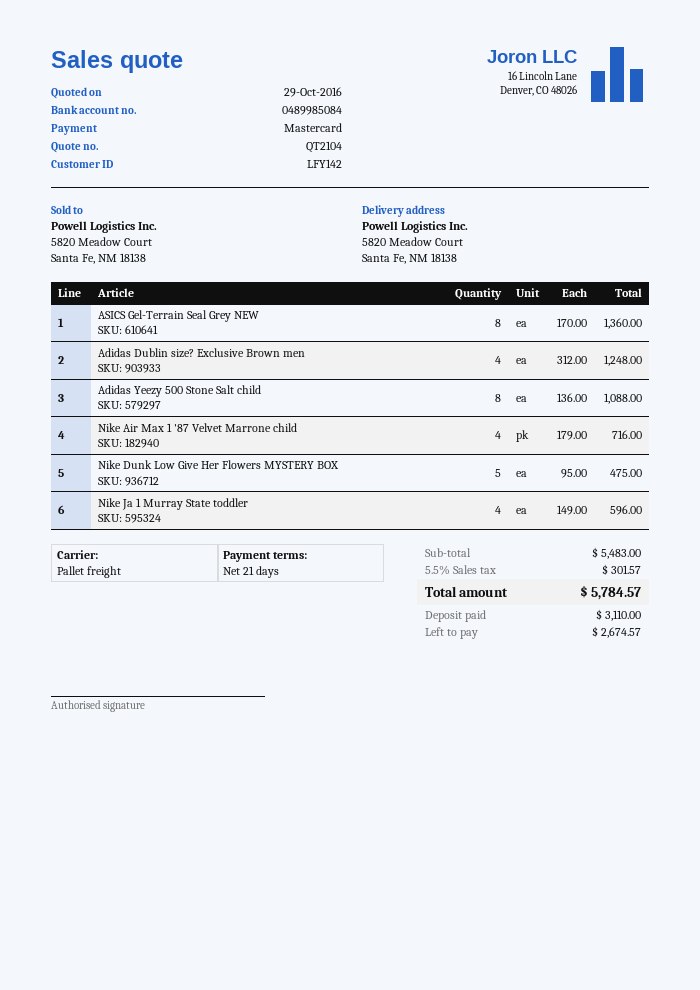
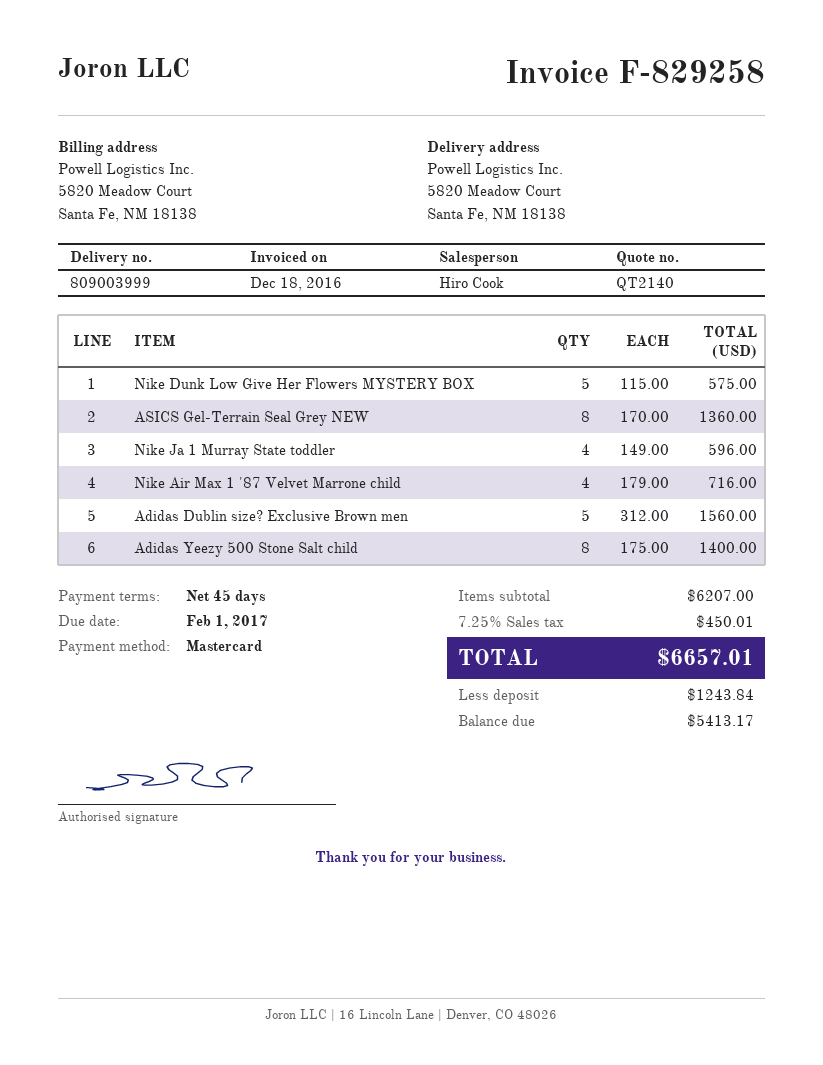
quote number: QT2104 -> QT2140
payment terms: 21 days -> 45 days
Adidas Dublin size? Exclusive Brown men: 4 x 312.00 = 1248.00 -> 5 x 312.00 = 1560.00
Adidas Yeezy 500 Stone Salt child: 8 x 136.00 = 1088.00 -> 8 x 175.00 = 1400.00
Nike Dunk Low Give Her Flowers MYSTERY BOX: 5 x 95.00 = 475.00 -> 5 x 115.00 = 575.00
subtotal: 5483.00 -> 6207.00
tax: 5.5% = 301.57 -> 7.25% = 450.01
total: 5784.57 -> 6657.01
deposit: 3110.00 -> 1243.84
balance: 2674.57 -> 5413.17

